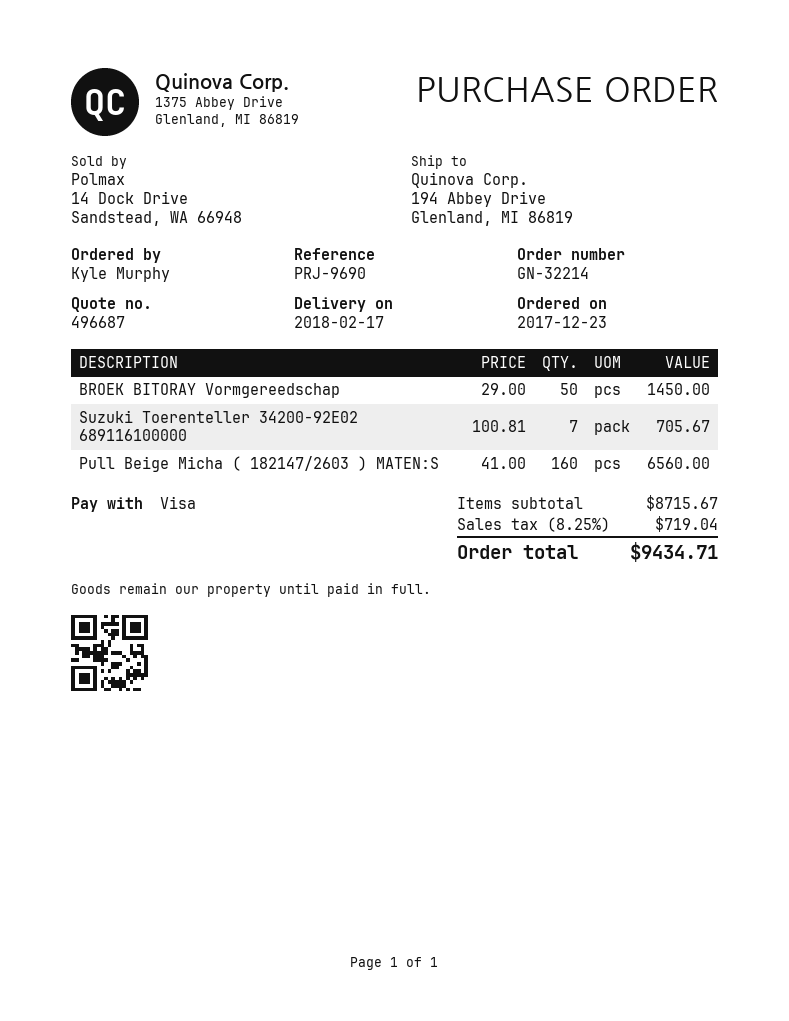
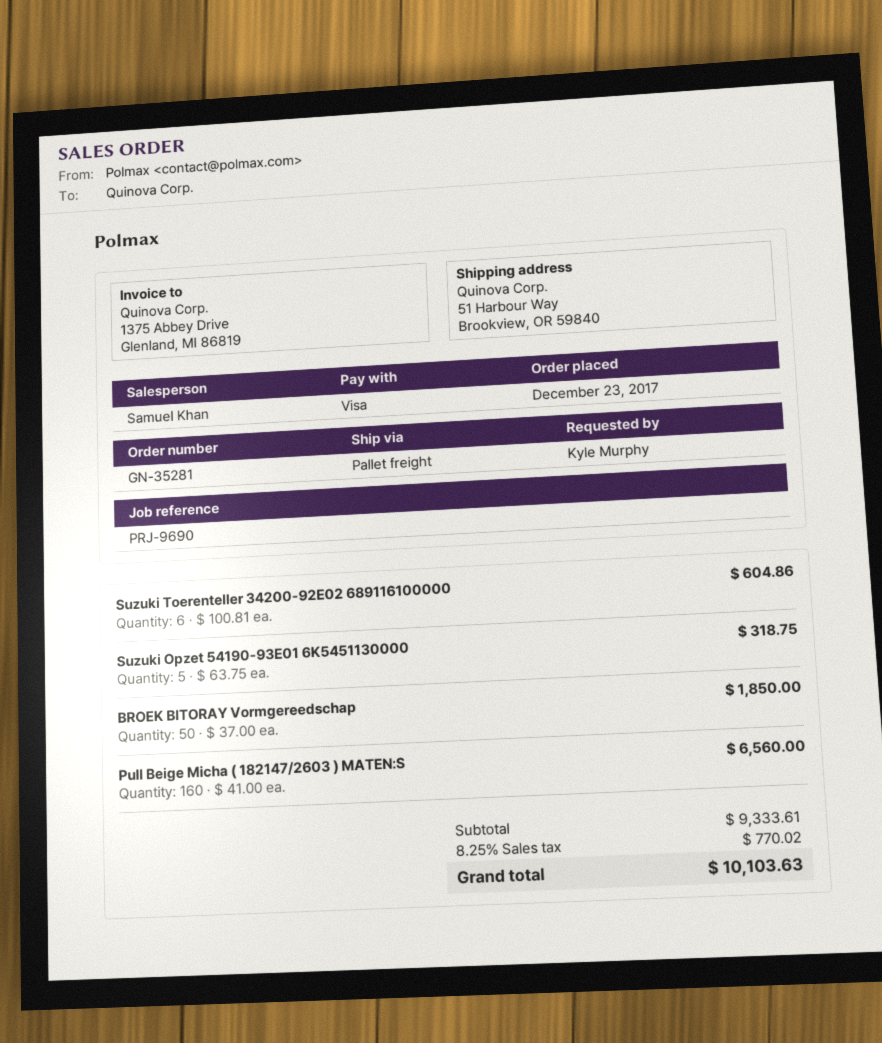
order number: GN-32214 -> GN-35281
ship to: 194 Abbey Drive, Glenland, MI 86819 -> 51 Harbour Way, Brookview, OR 59840
BROEK BITORAY Vormgereedschap: 50 x 29.00 = 1450.00 -> 50 x 37.00 = 1850.00
Suzuki Toerenteller 34200-92E02 689116100000: 7 x 100.81 = 705.67 -> 6 x 100.81 = 604.86
Suzuki Opzet 54190-93E01 6K5451130000: none -> 5 x 63.75 = 318.75
subtotal: 8715.67 -> 9333.61
tax: 8.25% = 719.04 -> 8.25% = 770.02
total: 9434.71 -> 10103.63

